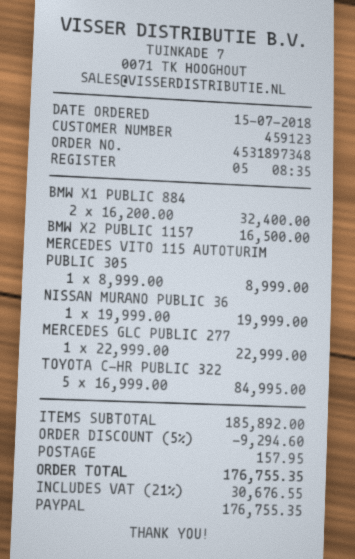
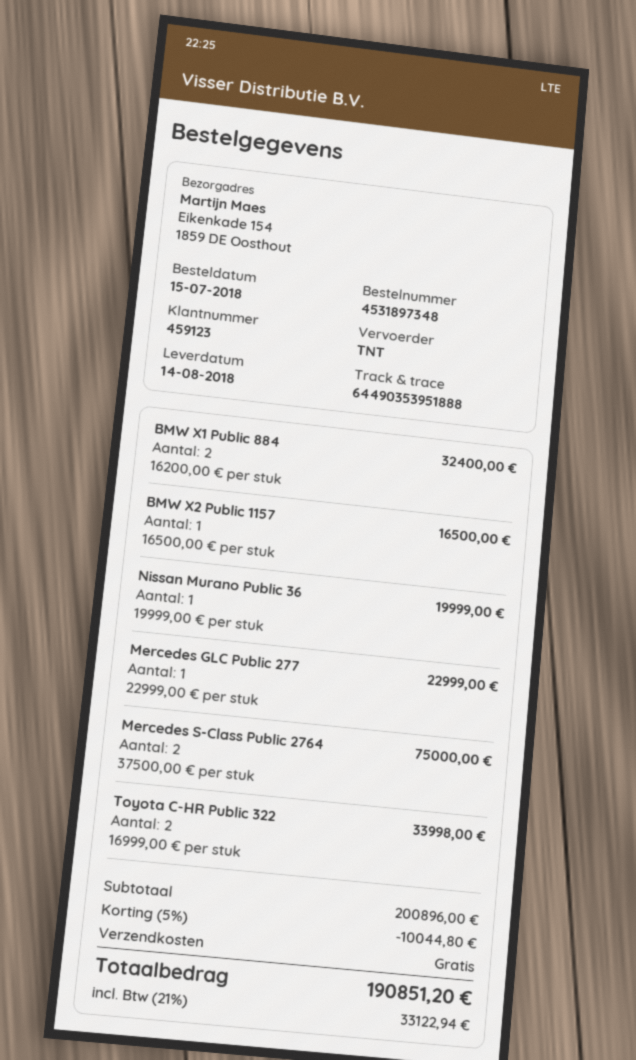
MERCEDES VITO 115 AUTOTURIM PUBLIC 305: 1 x 8999.00 = 8999.00 -> none
TOYOTA C-HR PUBLIC 322: 5 x 16999.00 = 84995.00 -> 2 x 16999.00 = 33998.00
Mercedes S-Class Public 2764: none -> 2 x 37500.00 = 75000.00
subtotal: 185892.00 -> 200896.00
discount: 5% = 9294.60 -> 5% = 10044.80
shipping: 157.95 -> 0.00
tax: 21% = 30676.55 -> 21% = 33122.94
total: 176755.35 -> 190851.20

